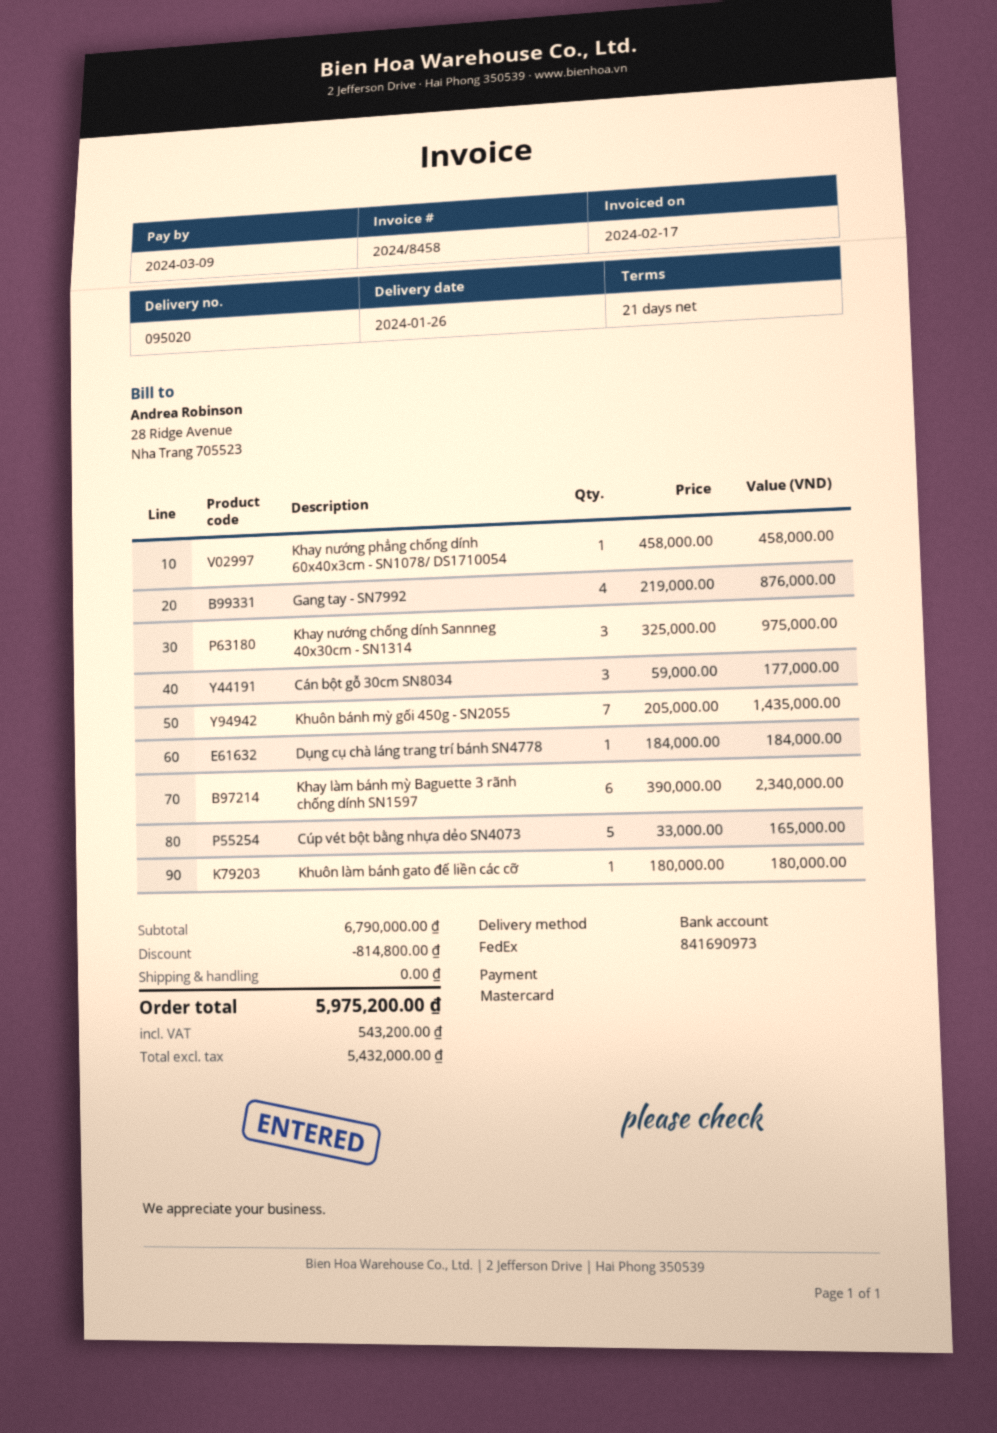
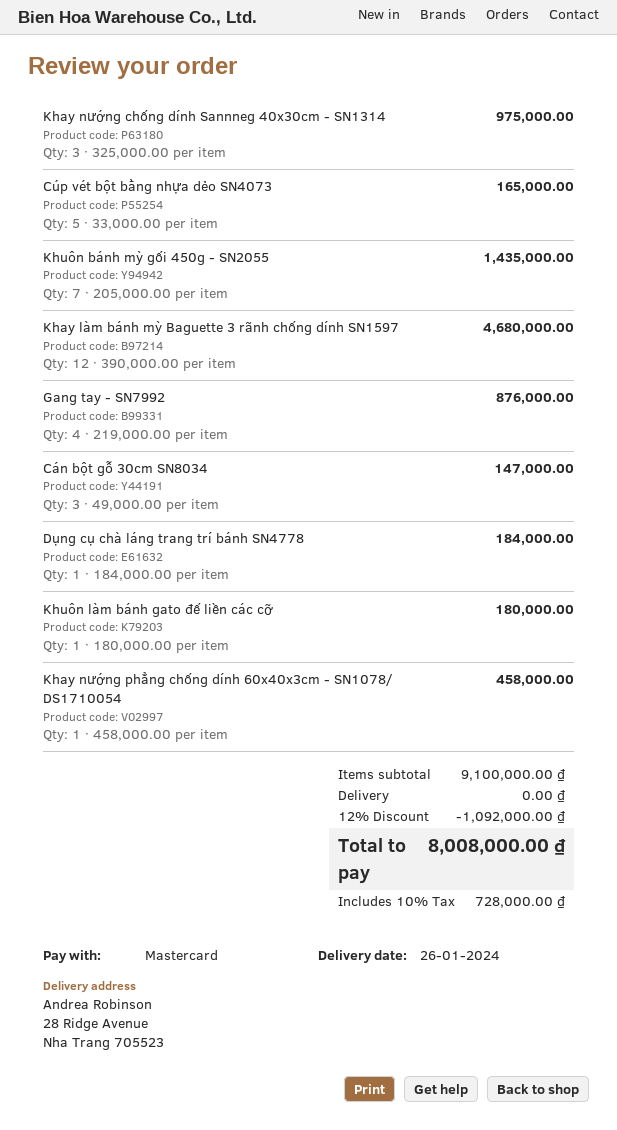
Cán bột gỗ 30cm SN8034: 3 x 59000.00 = 177000.00 -> 3 x 49000.00 = 147000.00
Khay làm bánh mỳ Baguette 3 rãnh chống dính SN1597: 6 x 390000.00 = 2340000.00 -> 12 x 390000.00 = 4680000.00
subtotal: 6790000.00 -> 9100000.00
discount: 814800.00 -> 1092000.00
tax: 543200.00 -> 728000.00
total: 5975200.00 -> 8008000.00

